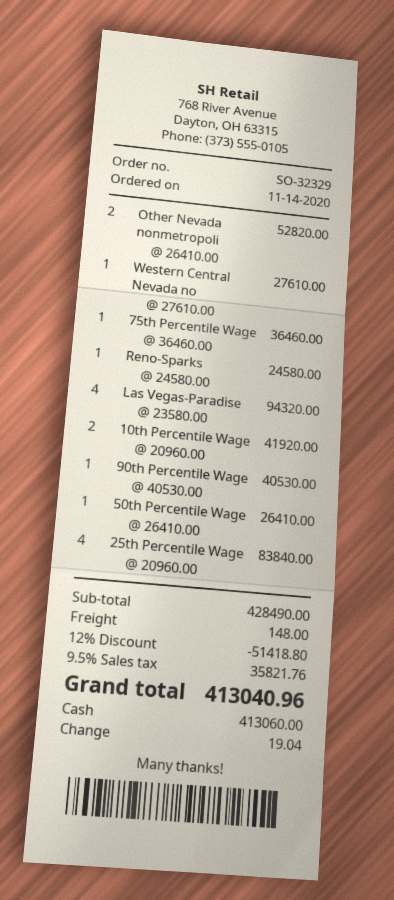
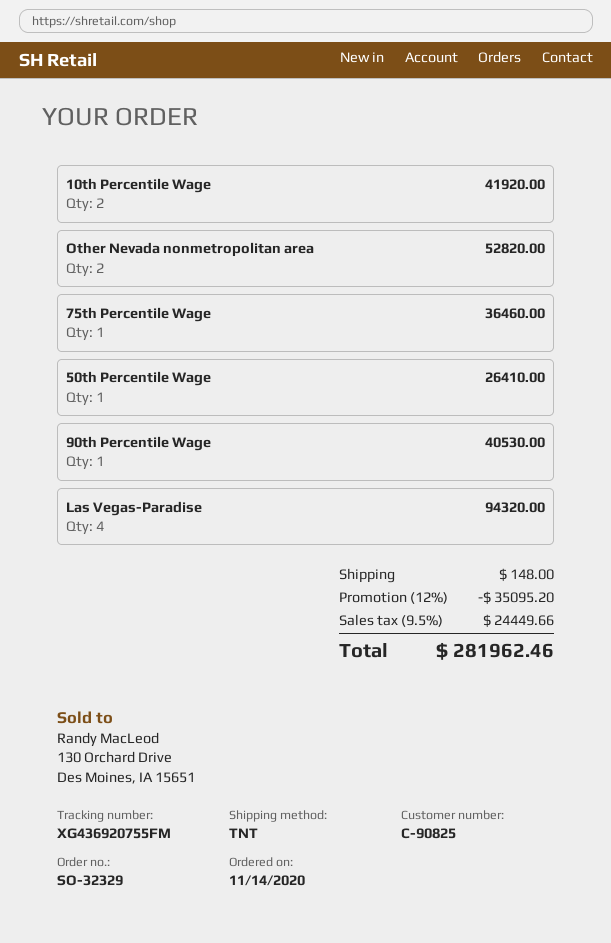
Western Central Nevada no: 1 for 27610.00 -> none
Reno-Sparks: 1 for 24580.00 -> none
25th Percentile Wage: 4 for 83840.00 -> none
discount: 12% = 51418.80 -> 12% = 35095.20
tax: 9.5% = 35821.76 -> 9.5% = 24449.66
total: 413040.96 -> 281962.46

